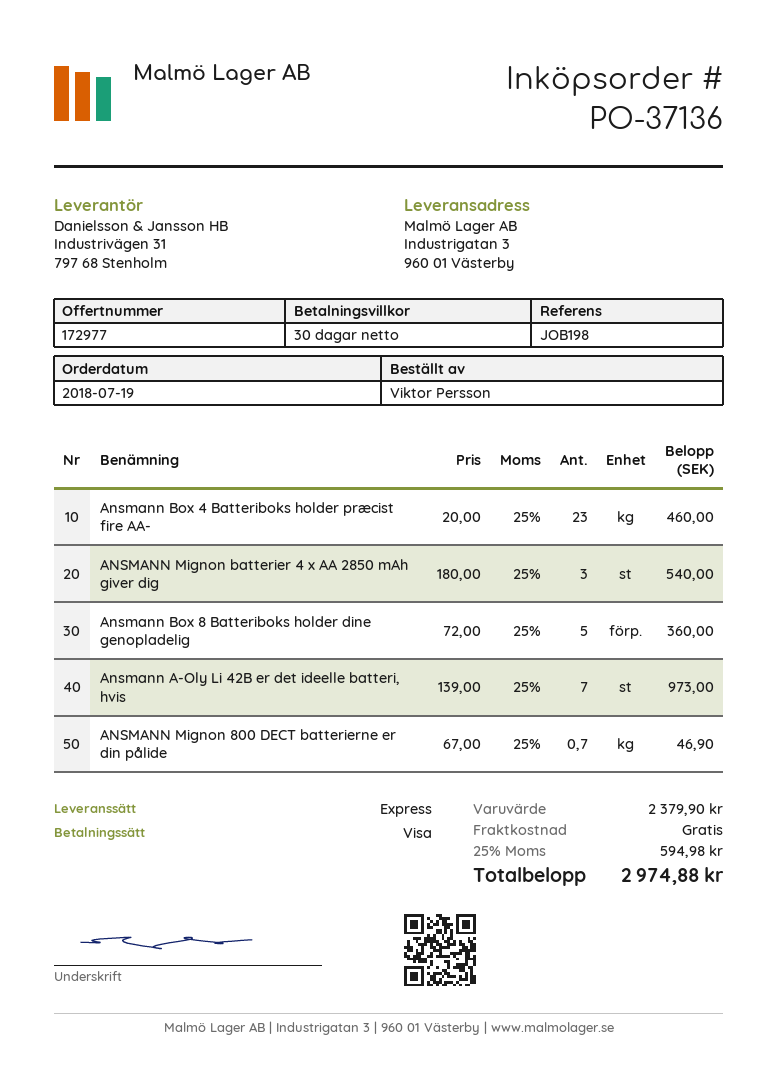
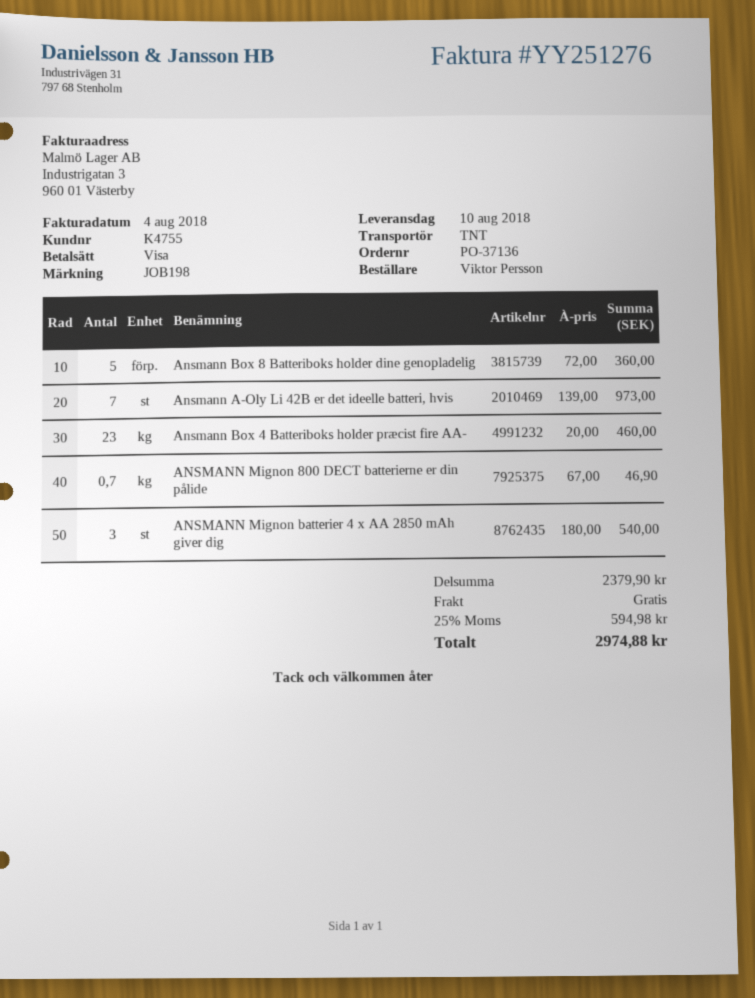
shipping method: express -> TNT

